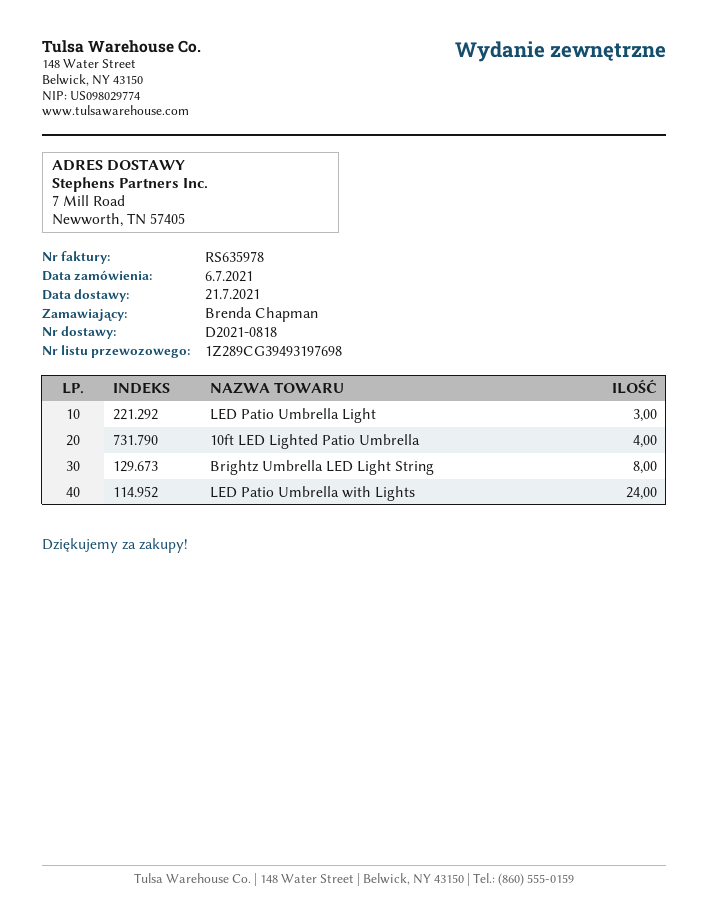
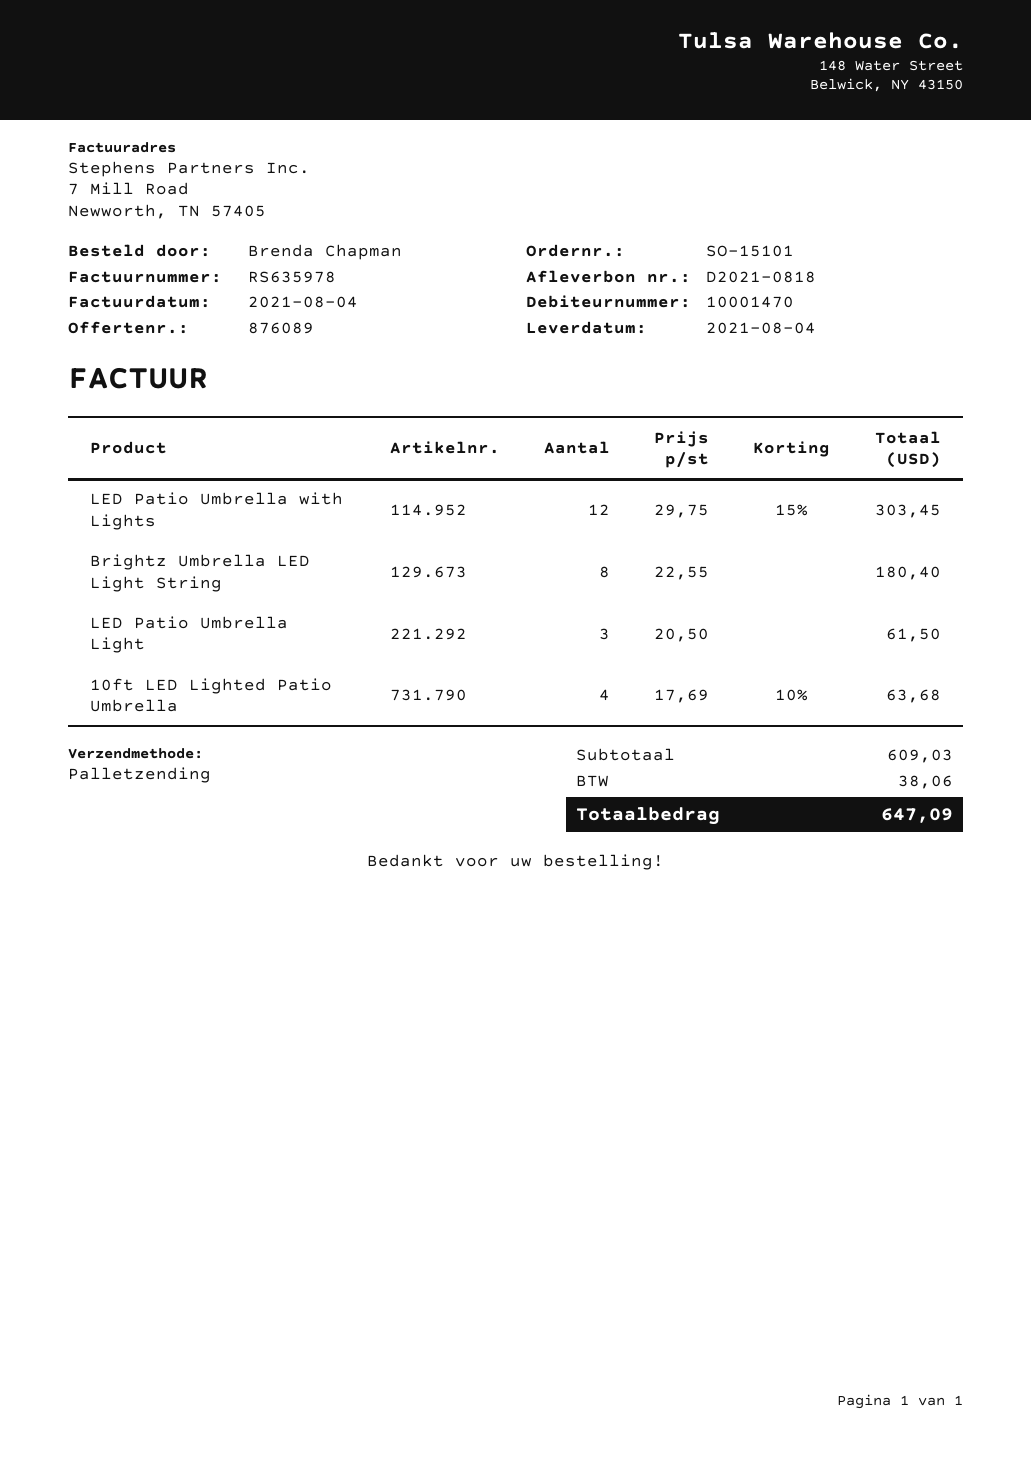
delivery date: 2021-07-21 -> 2021-08-04
LED Patio Umbrella with Lights: 24 -> 12

